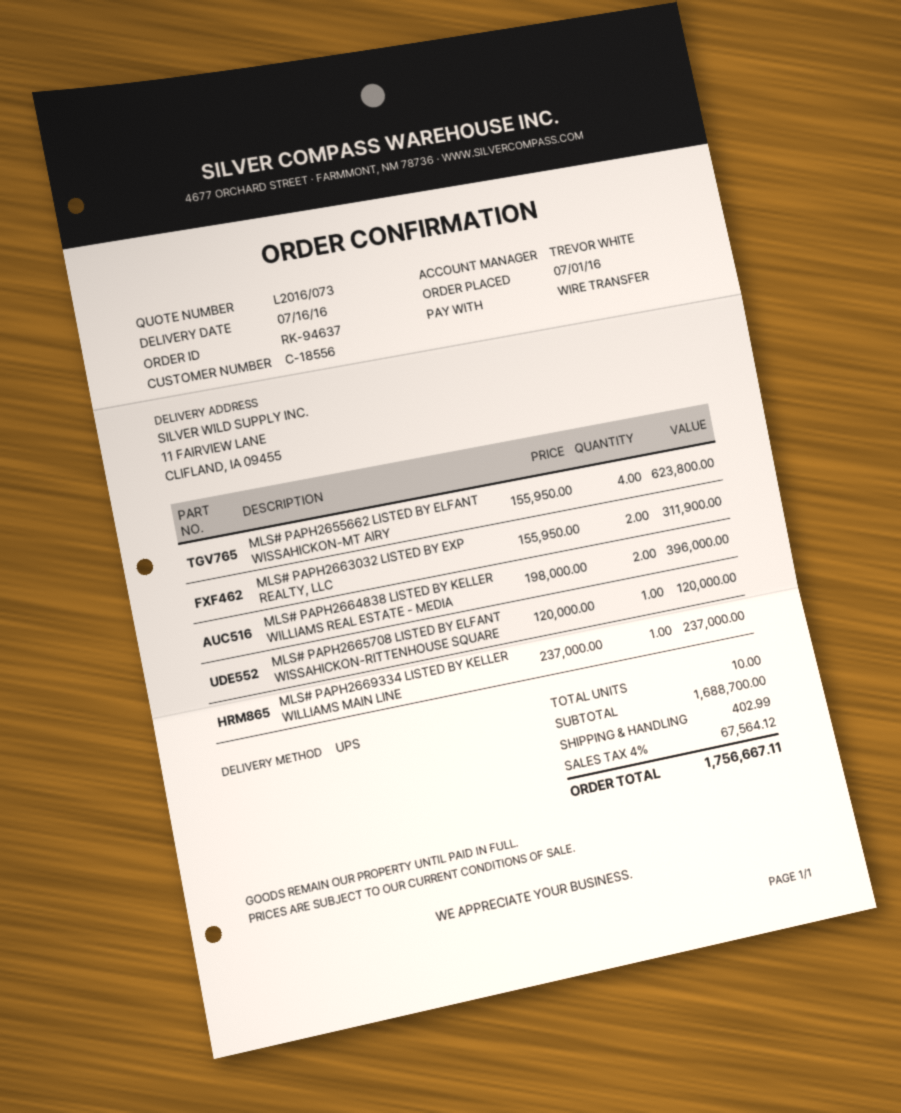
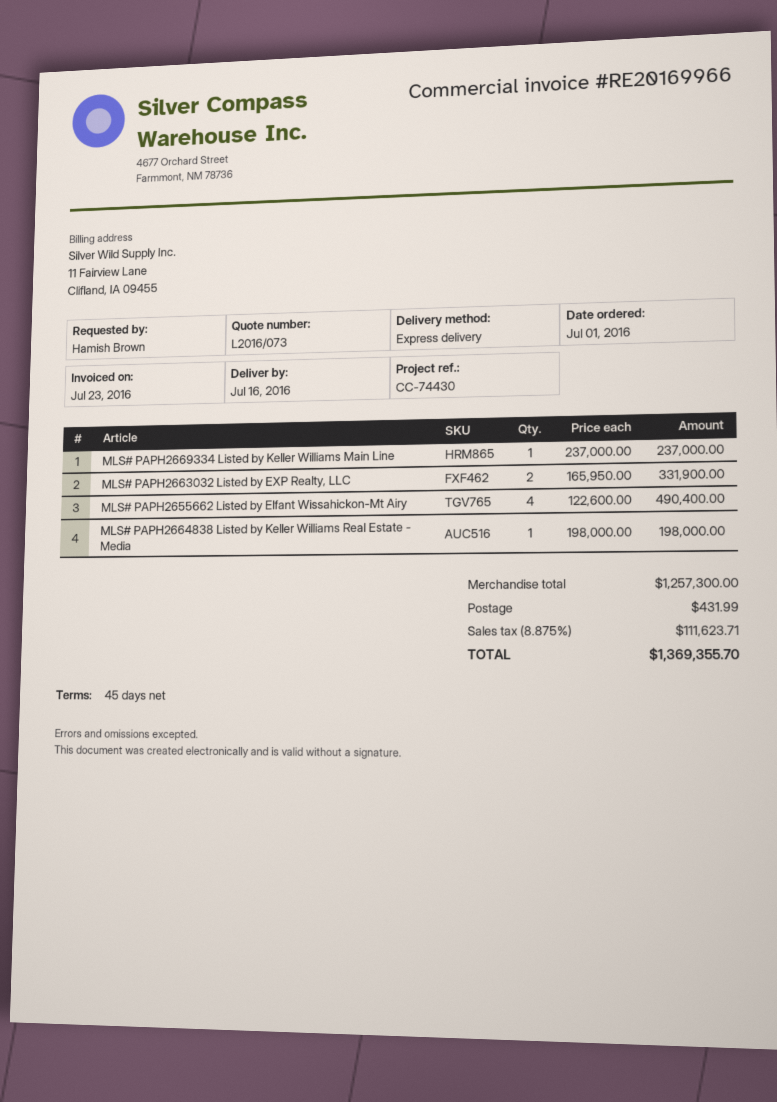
shipping method: UPS -> express
MLS# PAPH2655662 LISTED BY ELFANT WISSAHICKON-MT AIRY: 4 x 155950.00 = 623800.00 -> 4 x 122600.00 = 490400.00
MLS# PAPH2663032 LISTED BY EXP REALTY, LLC: 2 x 155950.00 = 311900.00 -> 2 x 165950.00 = 331900.00
MLS# PAPH2664838 LISTED BY KELLER WILLIAMS REAL ESTATE - MEDIA: 2 x 198000.00 = 396000.00 -> 1 x 198000.00 = 198000.00
MLS# PAPH2665708 LISTED BY ELFANT WISSAHICKON-RITTENHOUSE SQUARE: 1 x 120000.00 = 120000.00 -> none
subtotal: 1688700.00 -> 1257300.00
shipping: 402.99 -> 431.99
tax: 4% = 67564.12 -> 8.875% = 111623.71
total: 1756667.11 -> 1369355.70

